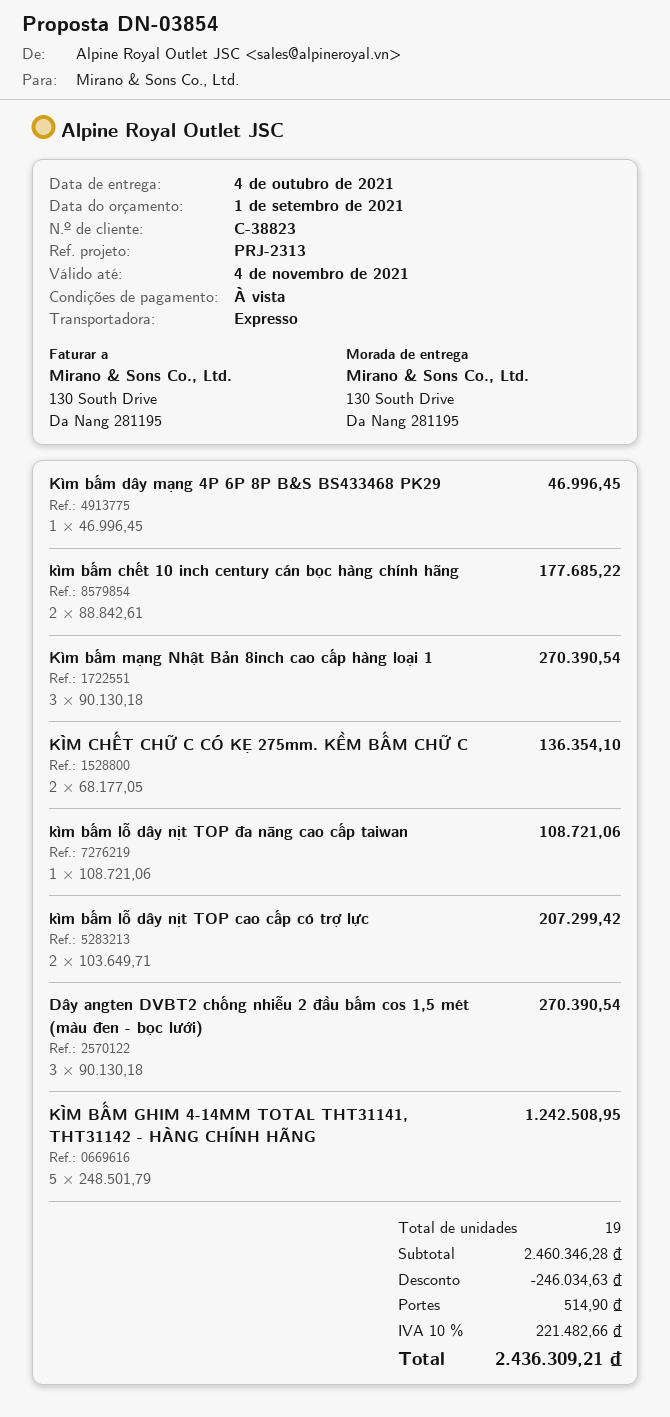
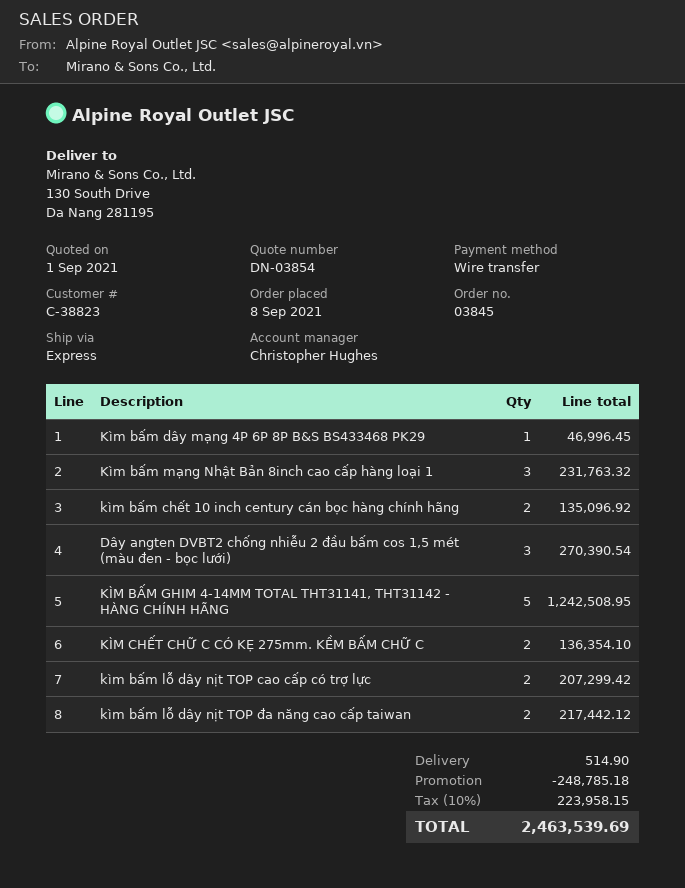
kìm bấm chết 10 inch century cán bọc hàng chính hãng: 2 for 177685.22 -> 2 for 135096.92
Kìm bấm mạng Nhật Bản 8inch cao cấp hàng loại 1: 3 for 270390.54 -> 3 for 231763.32
kìm bấm lỗ dây nịt TOP đa năng cao cấp taiwan: 1 for 108721.06 -> 2 for 217442.12
discount: 246034.63 -> 248785.18
tax: 10% = 221482.66 -> 10% = 223958.15
total: 2436309.21 -> 2463539.69

